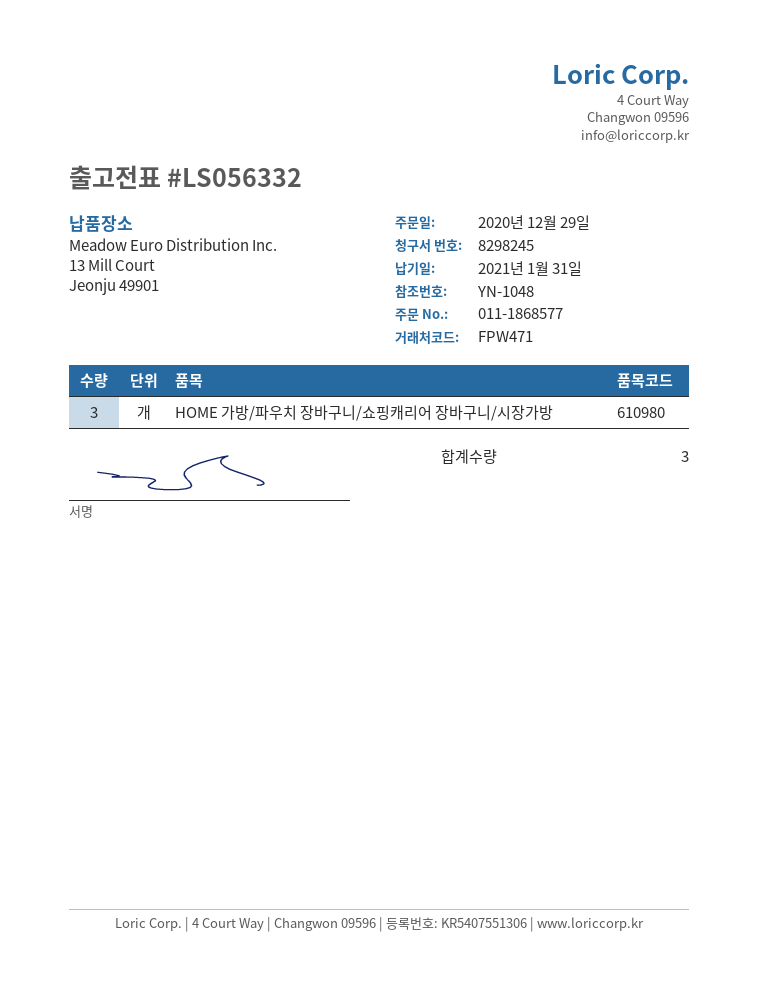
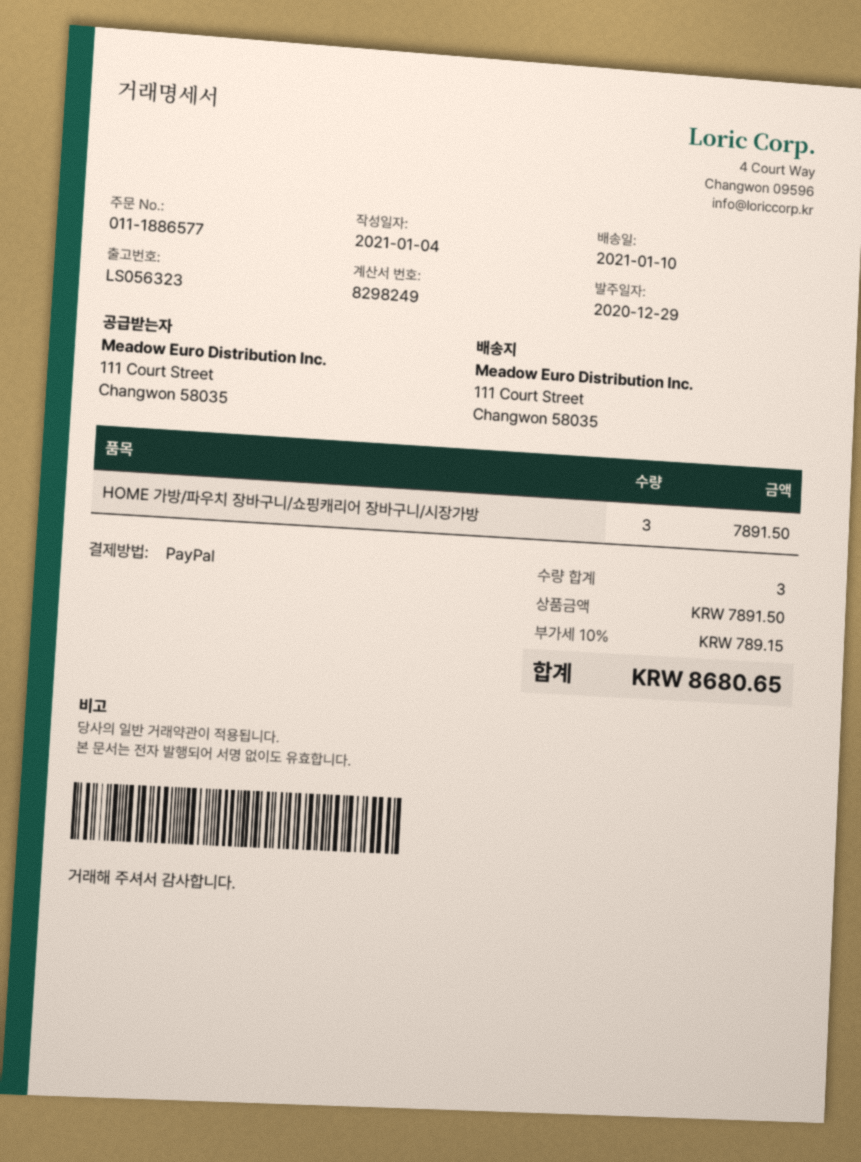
order number: 011-1868577 -> 011-1886577
delivery note number: LS056332 -> LS056323
delivery date: 2021-01-31 -> 2021-01-10
invoice number: 8298245 -> 8298249
ship to: 13 Mill Court, Jeonju 49901 -> 111 Court Street, Changwon 58035

